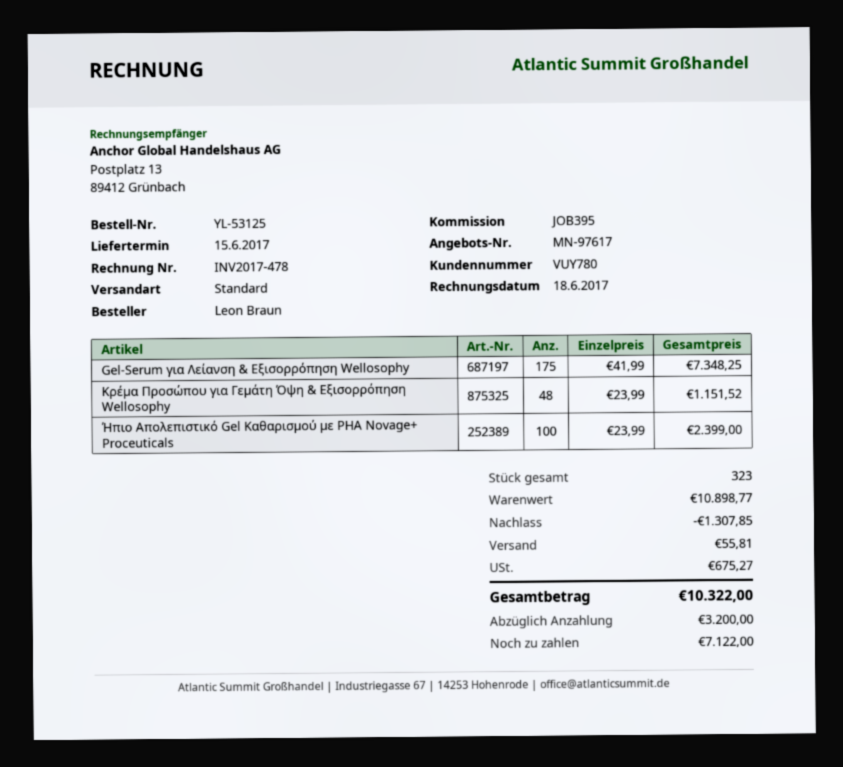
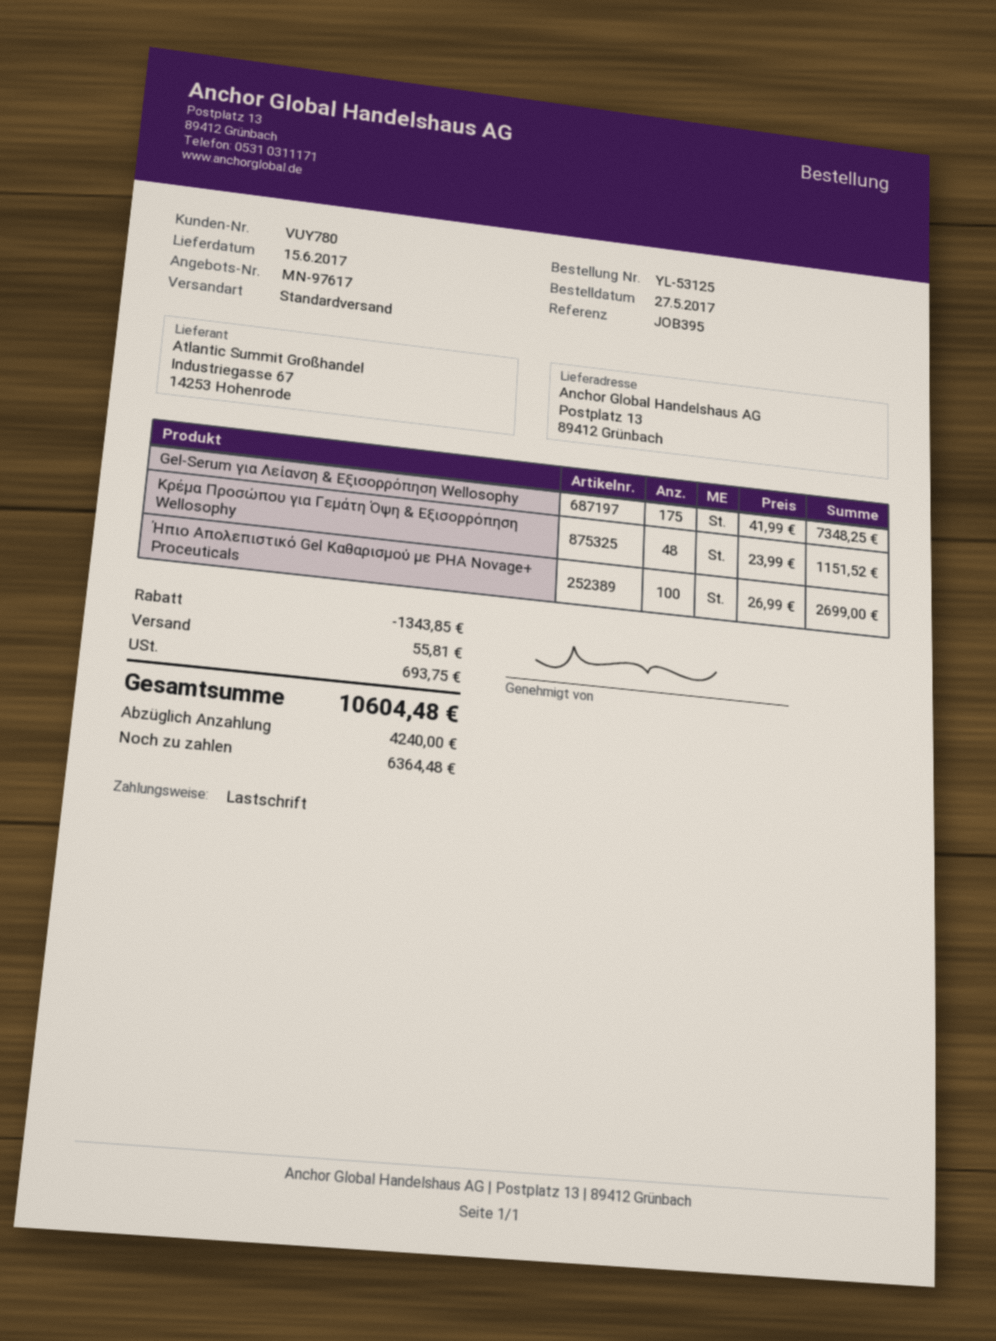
Ήπιο Απολεπιστικό Gel Καθαρισμού με PHA Novage+ Proceuticals: 100 x 23.99 = 2399.00 -> 100 x 26.99 = 2699.00
discount: 1307.85 -> 1343.85
tax: 675.27 -> 693.75
total: 10322.00 -> 10604.48
deposit: 3200.00 -> 4240.00
balance: 7122.00 -> 6364.48

